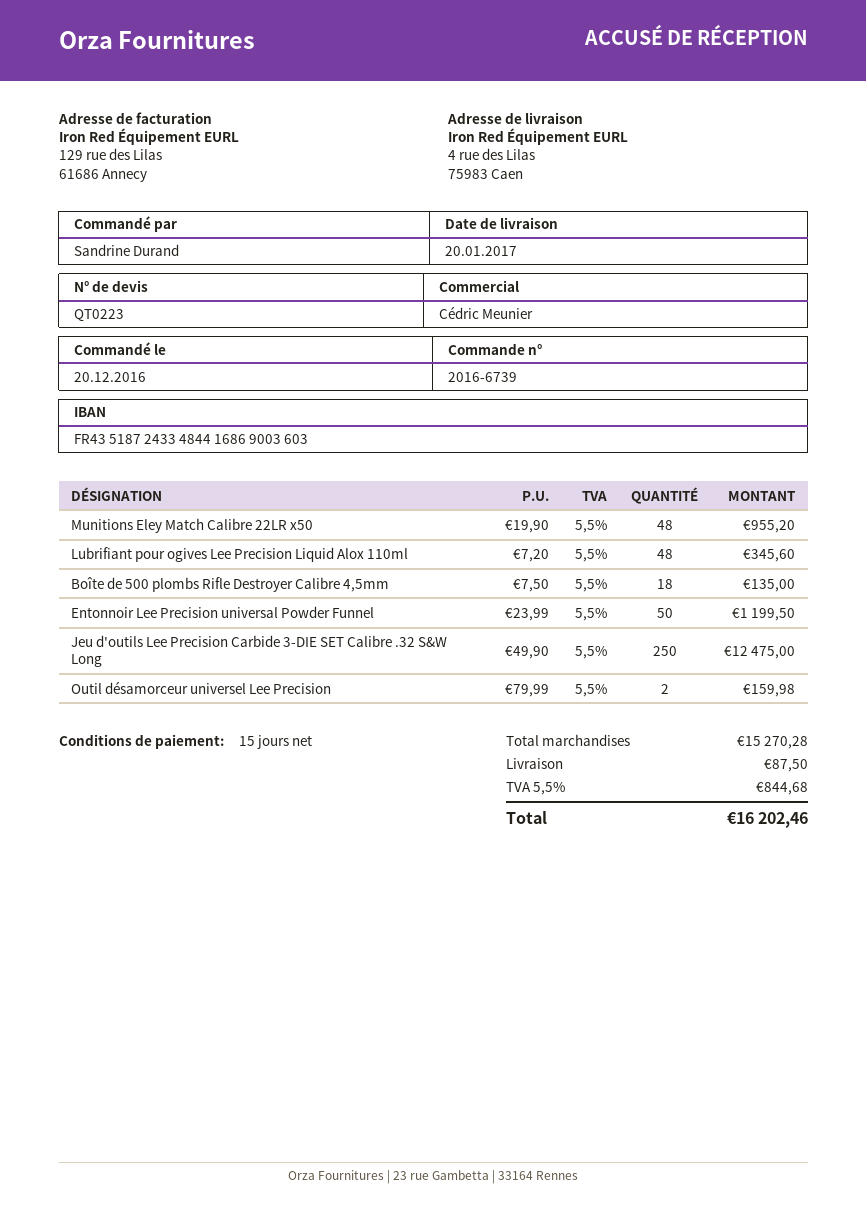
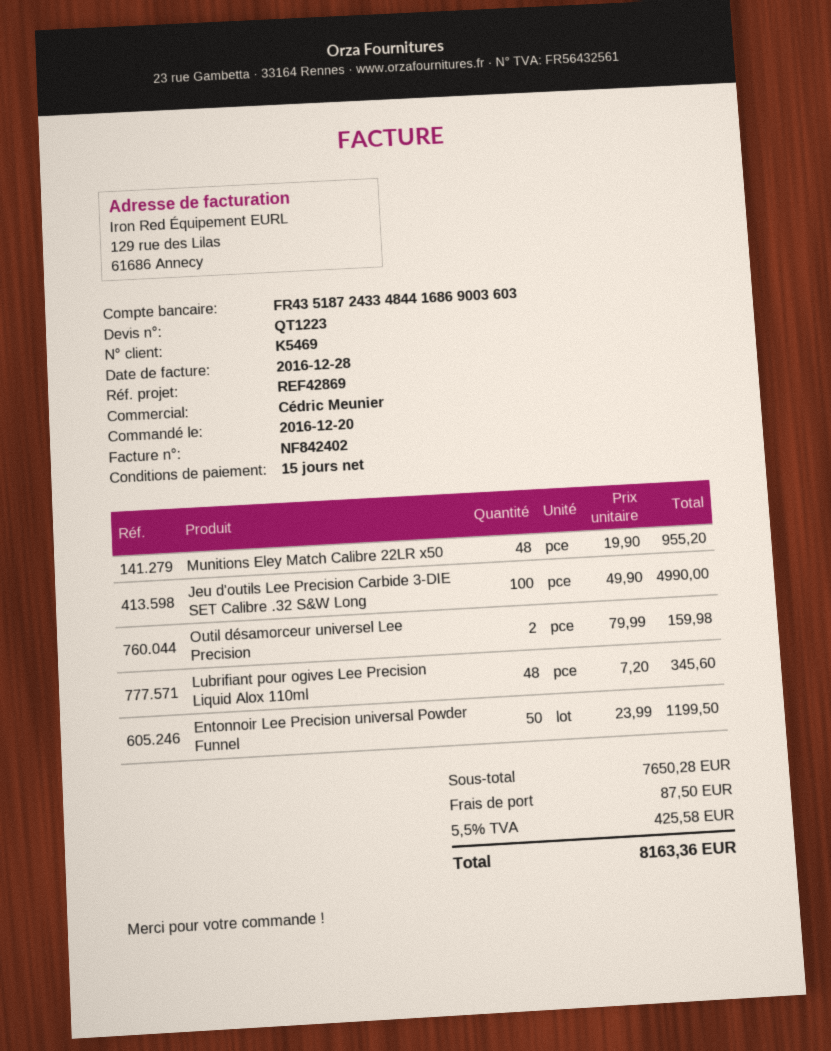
quote number: QT0223 -> QT1223
Boîte de 500 plombs Rifle Destroyer Calibre 4,5mm: 18 x 7.50 = 135.00 -> none
Jeu d'outils Lee Precision Carbide 3-DIE SET Calibre .32 S&W Long: 250 x 49.90 = 12475.00 -> 100 x 49.90 = 4990.00
subtotal: 15270.28 -> 7650.28
tax: 5.5% = 844.68 -> 5.5% = 425.58
total: 16202.46 -> 8163.36

